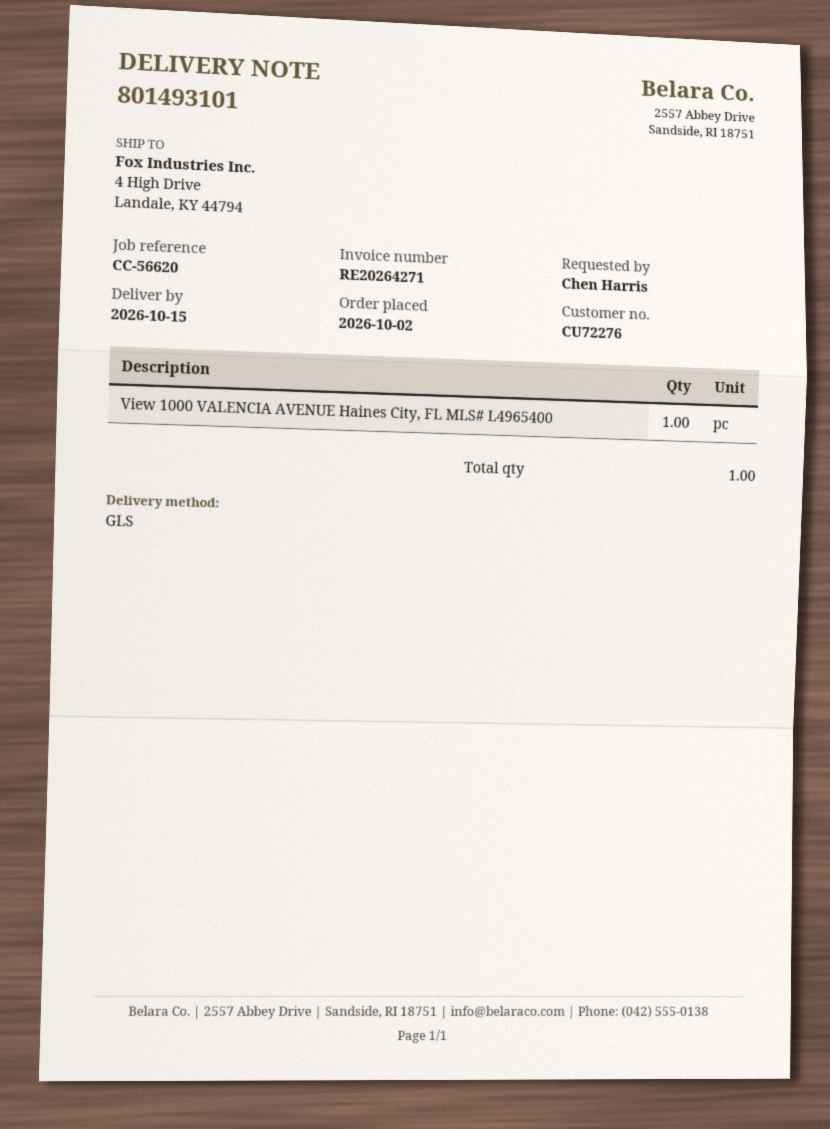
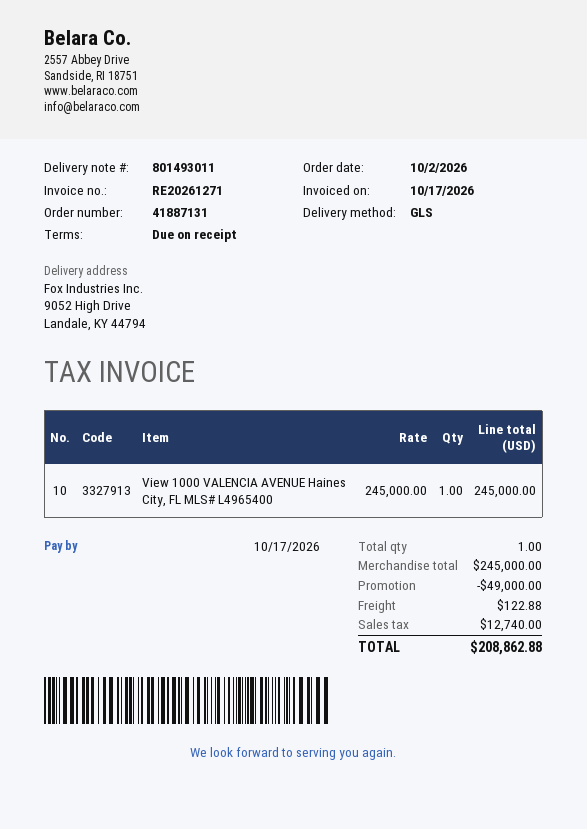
delivery note number: 801493101 -> 801493011
invoice number: RE20264271 -> RE20261271
ship to: 4 High Drive, Landale, KY 44794 -> 9052 High Drive, Landale, KY 44794

